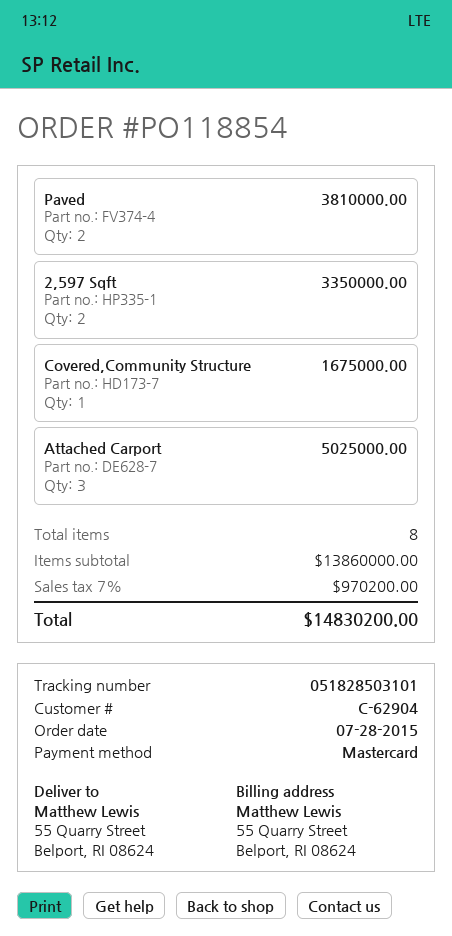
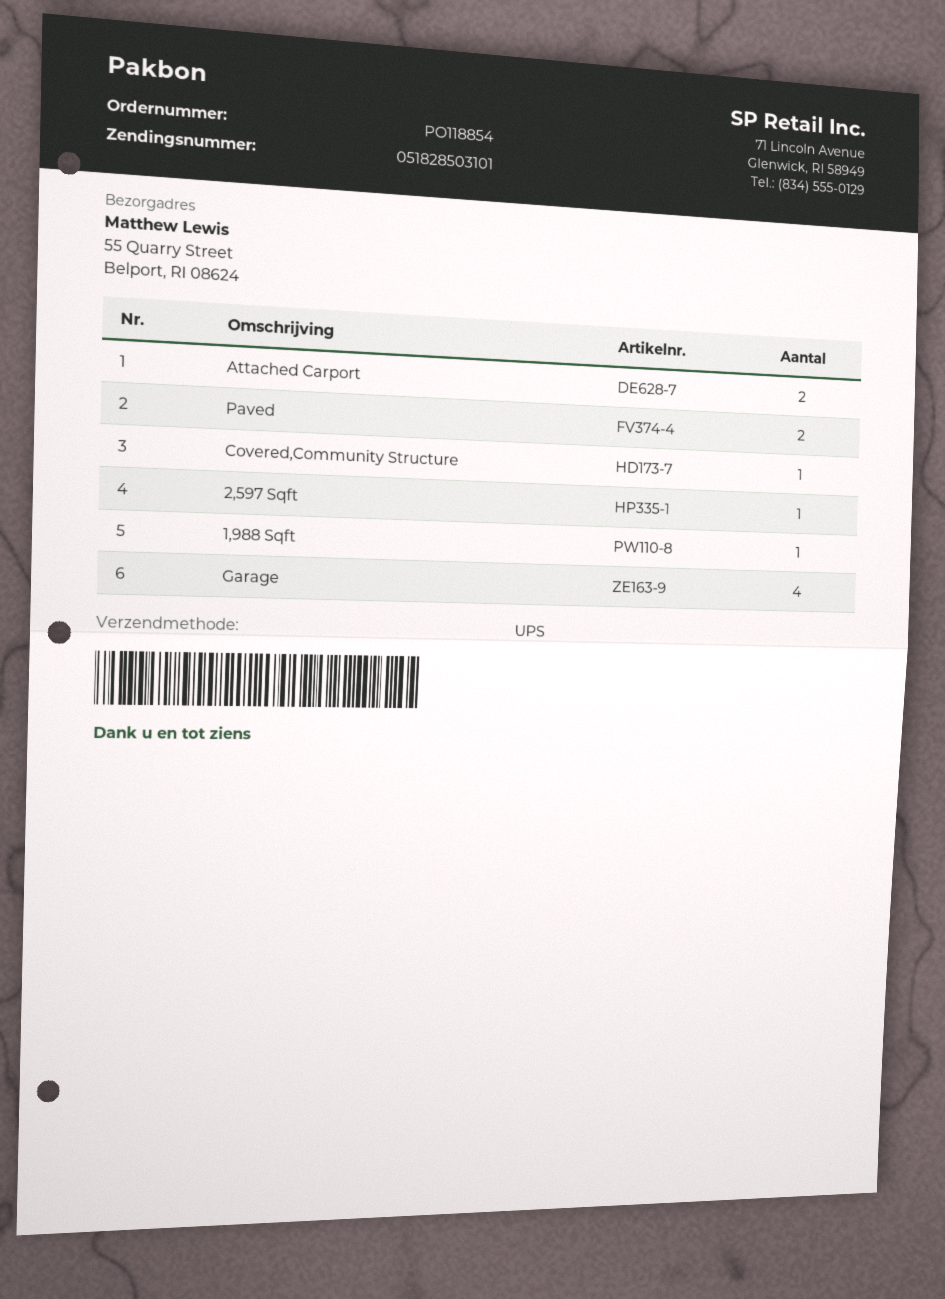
2,597 Sqft: 2 -> 1
Attached Carport: 3 -> 2
1,988 Sqft: none -> 1
Garage: none -> 4

